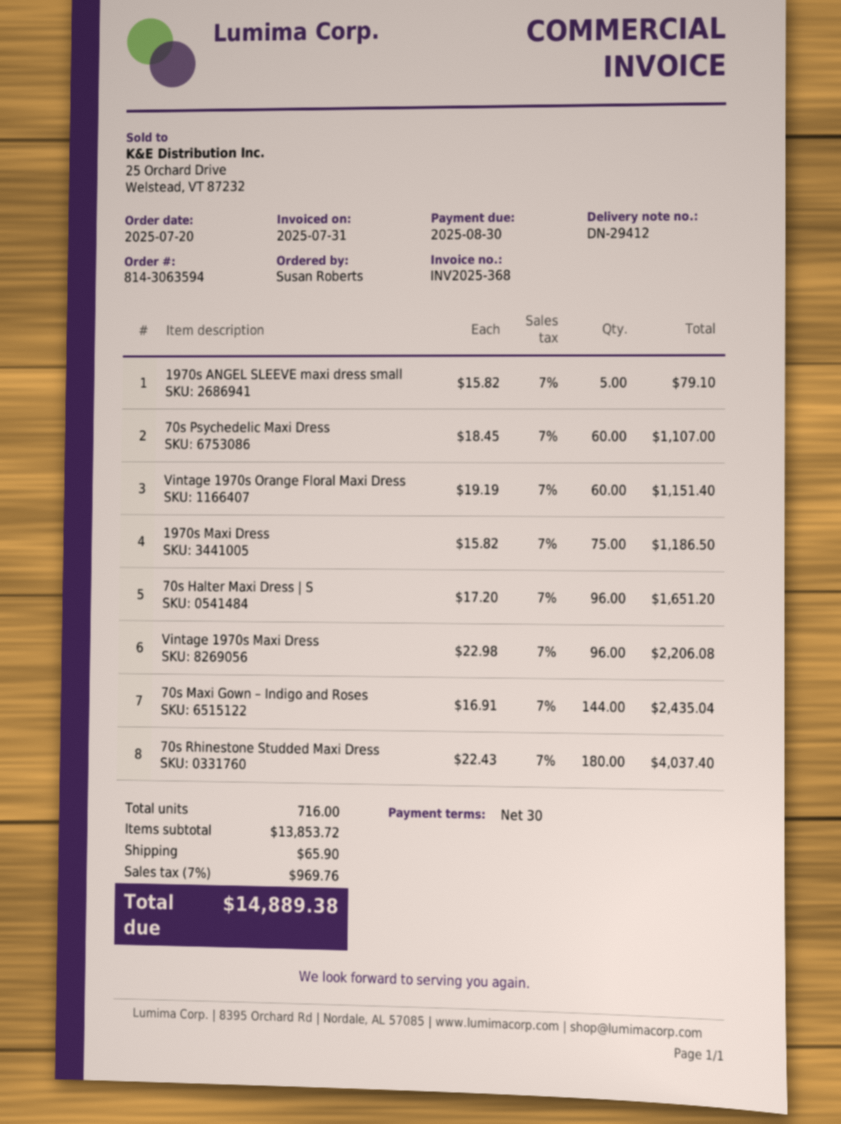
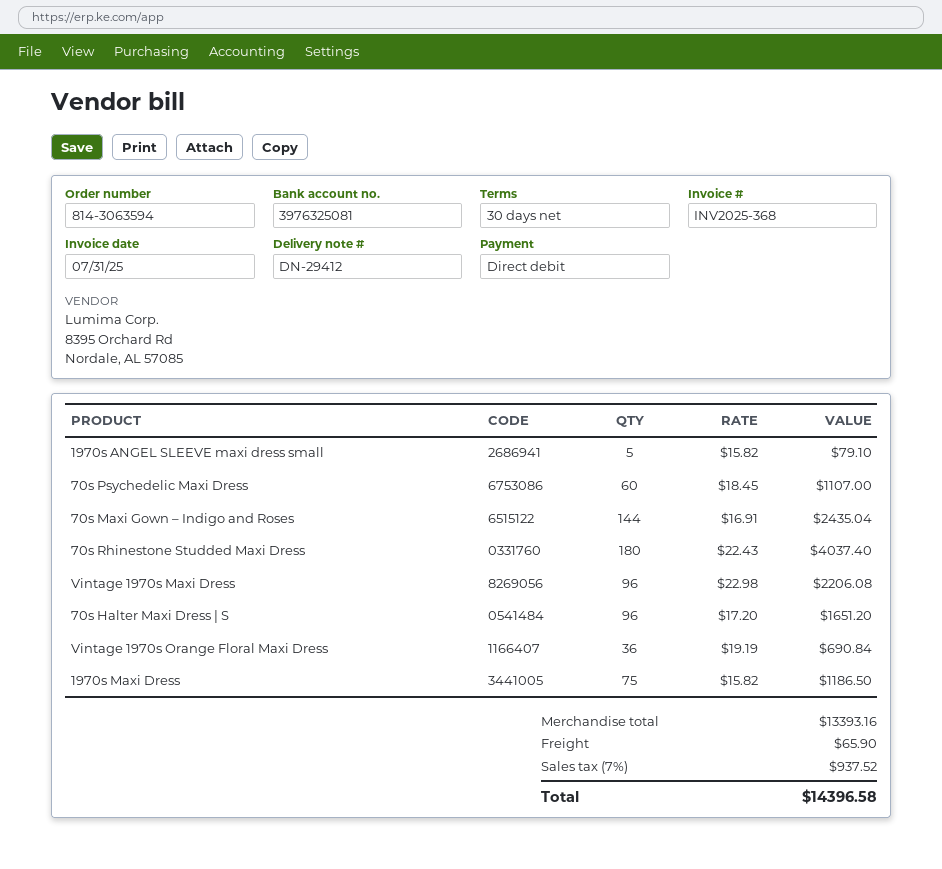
Vintage 1970s Orange Floral Maxi Dress: 60 x 19.19 = 1151.40 -> 36 x 19.19 = 690.84
subtotal: 13853.72 -> 13393.16
tax: 7% = 969.76 -> 7% = 937.52
total: 14889.38 -> 14396.58

